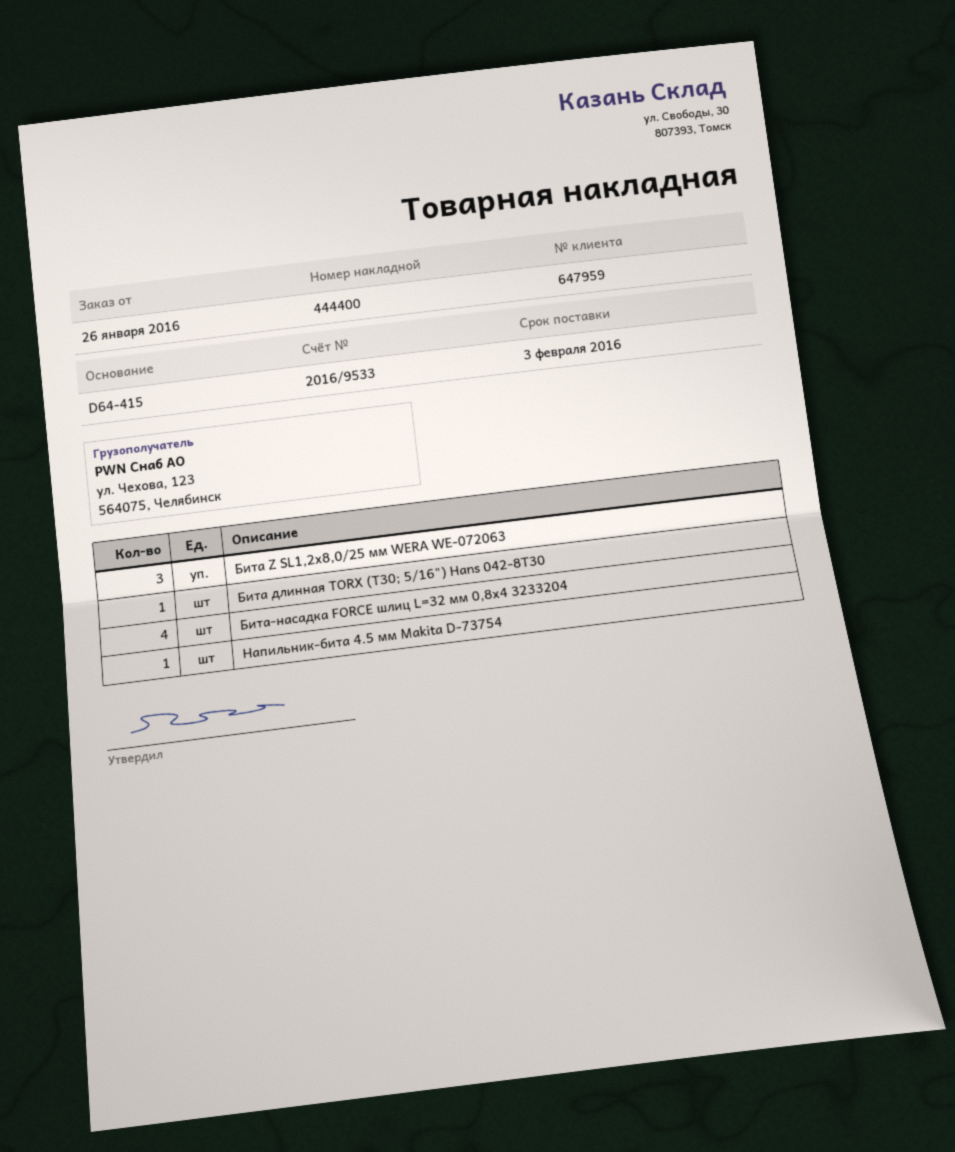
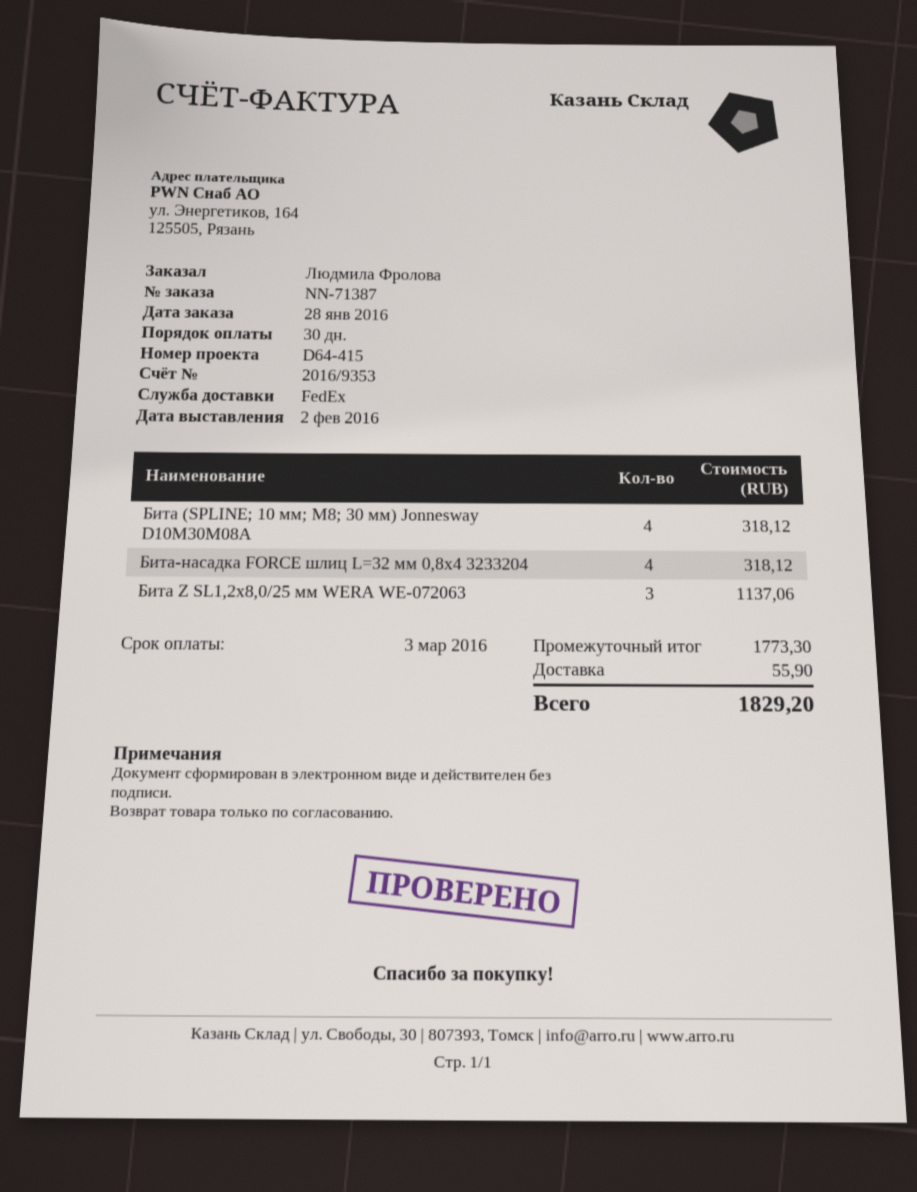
order date: 2016-01-26 -> 2016-01-28
invoice number: 2016/9533 -> 2016/9353
Бита длинная TORX (Т30; 5/16") Hans 042-8T30: 1 -> none
Напильник-бита 4.5 мм Makita D-73754: 1 -> none
Бита (SPLINE; 10 мм; М8; 30 мм) Jonnesway D10M30M08A: none -> 4

